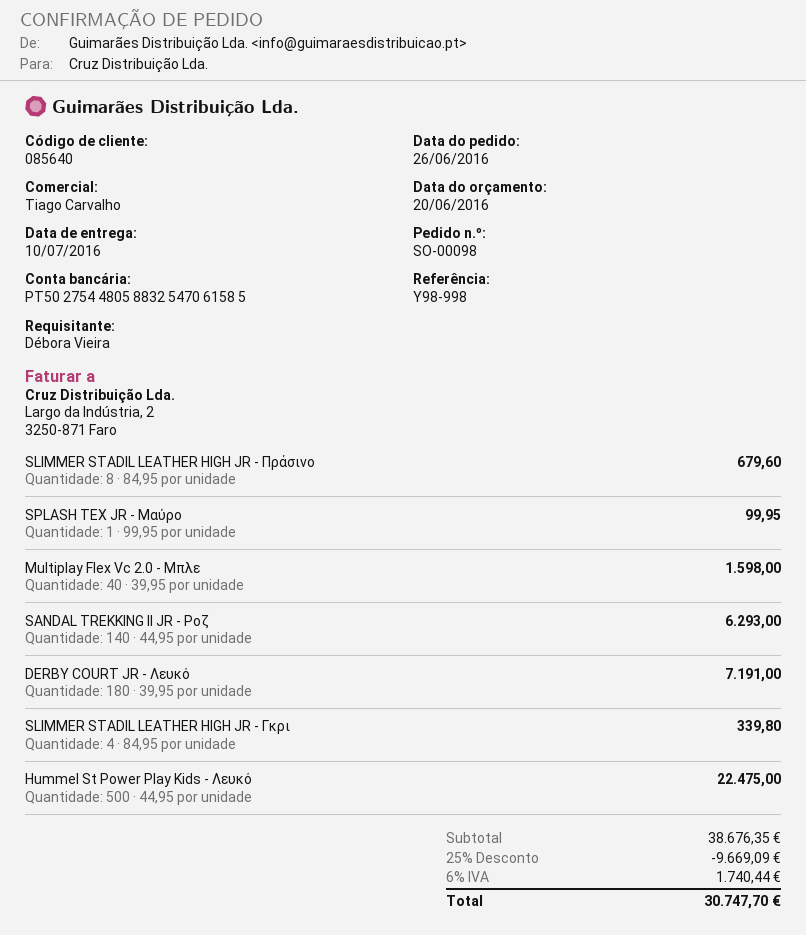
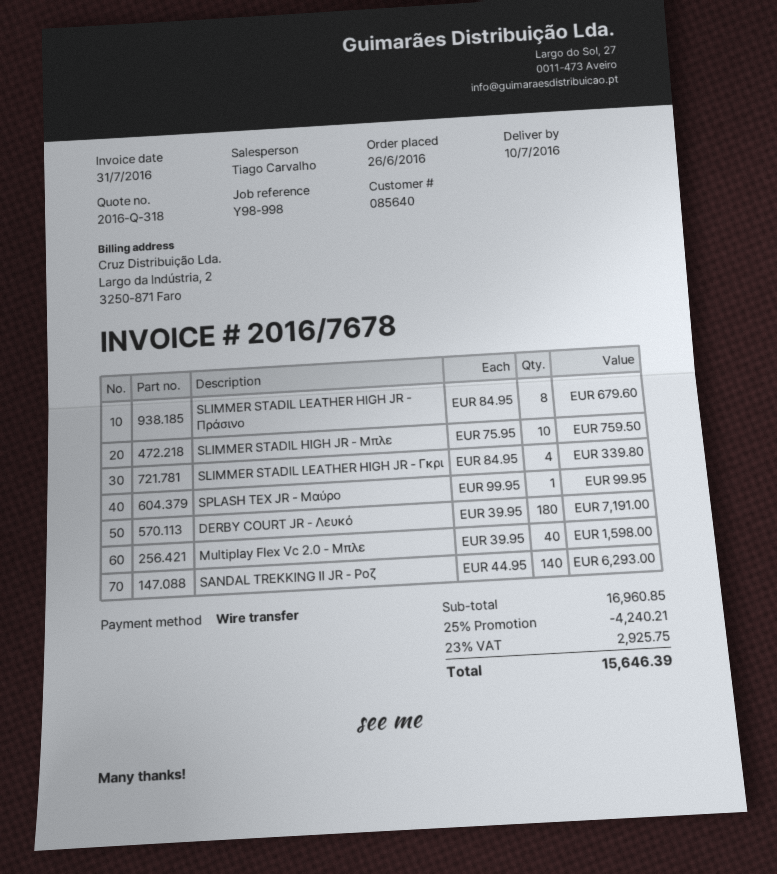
Hummel St Power Play Kids - Λευκό: 500 x 44.95 = 22475.00 -> none
SLIMMER STADIL HIGH JR - Μπλε: none -> 10 x 75.95 = 759.50
subtotal: 38676.35 -> 16960.85
discount: 25% = 9669.09 -> 25% = 4240.21
tax: 6% = 1740.44 -> 23% = 2925.75
total: 30747.70 -> 15646.39

